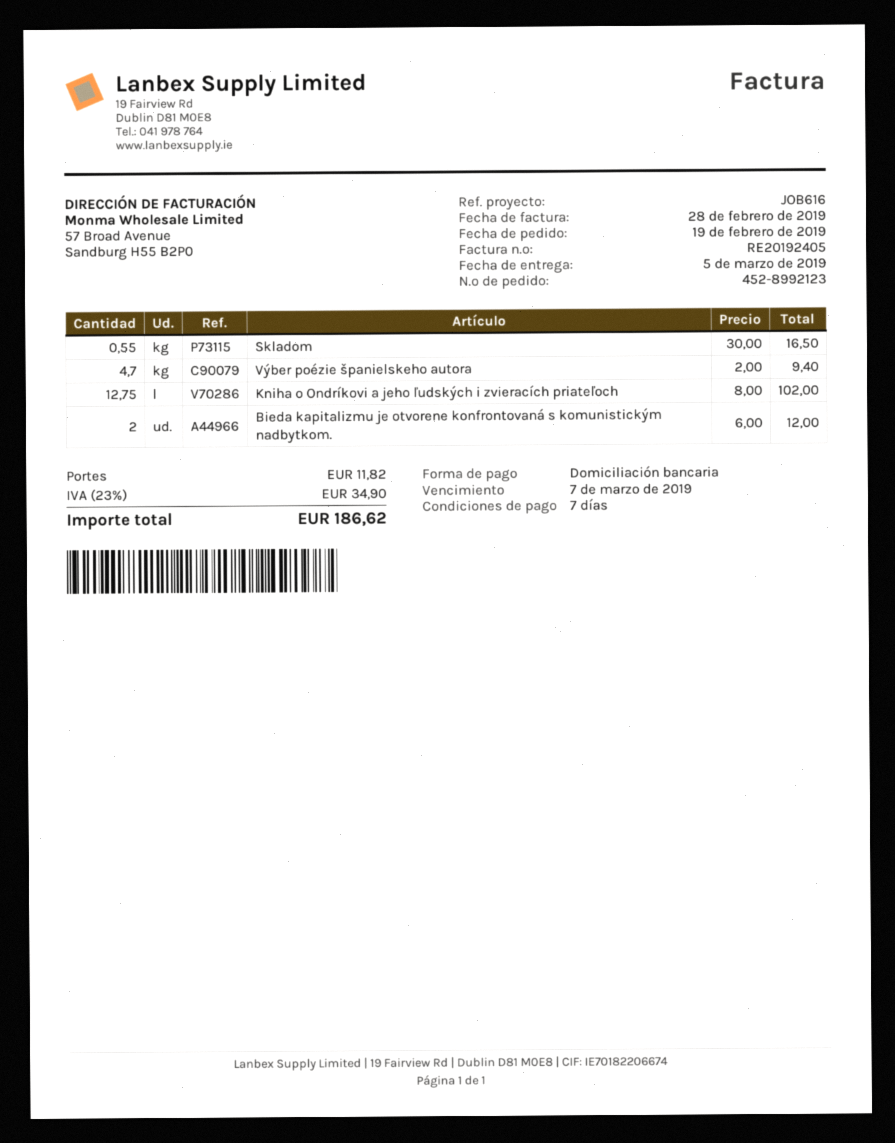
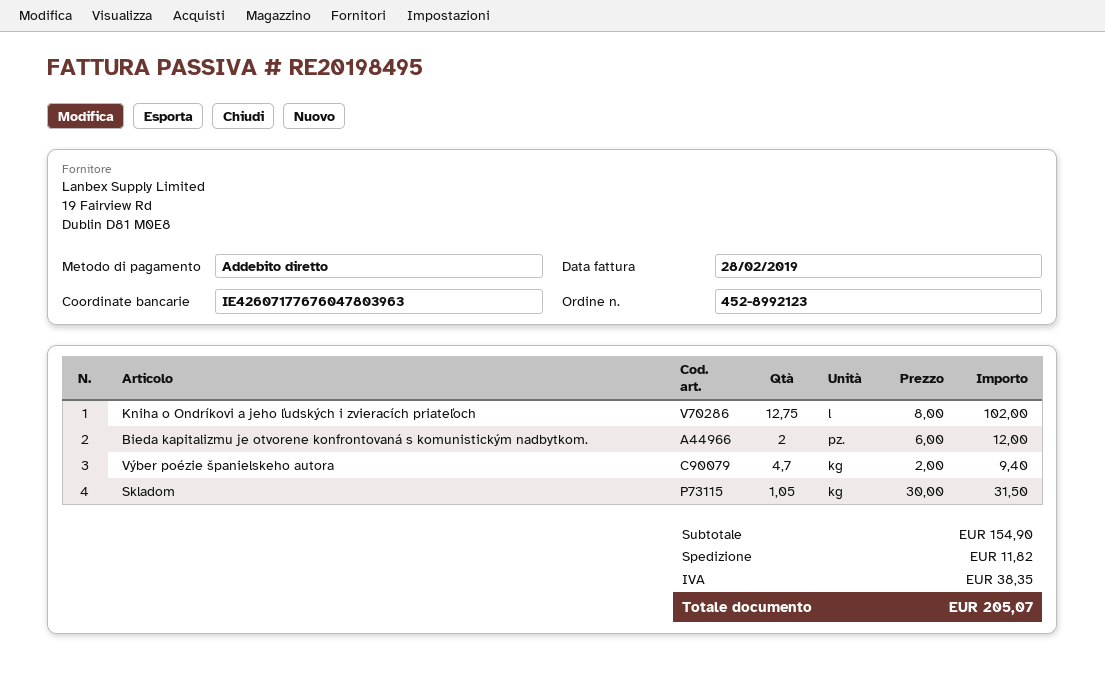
invoice number: RE20192405 -> RE20198495
Skladom: 0.55 x 30.00 = 16.50 -> 1.05 x 30.00 = 31.50
tax: 34.90 -> 38.35
total: 186.62 -> 205.07

